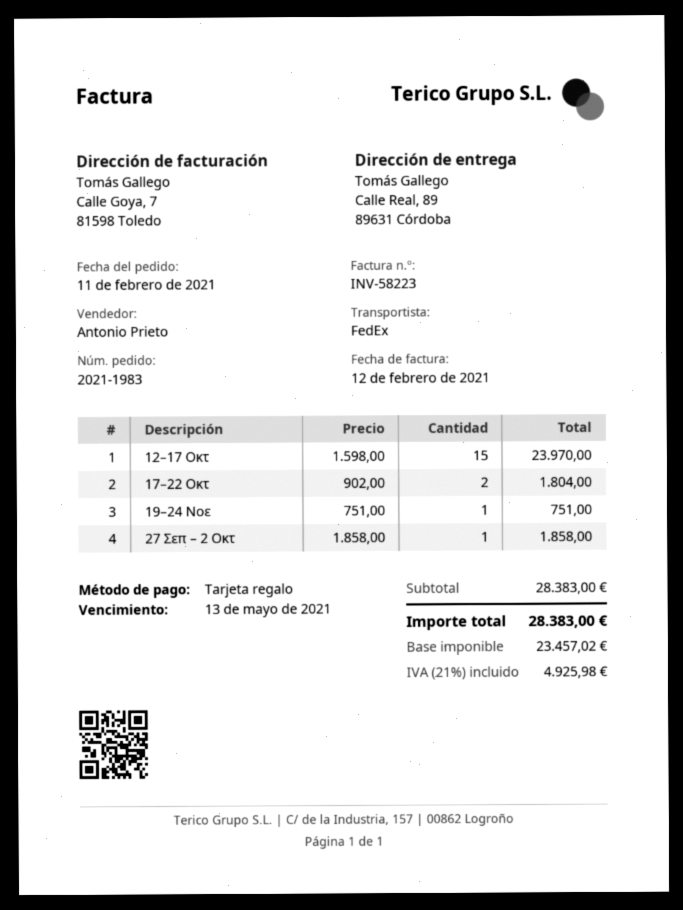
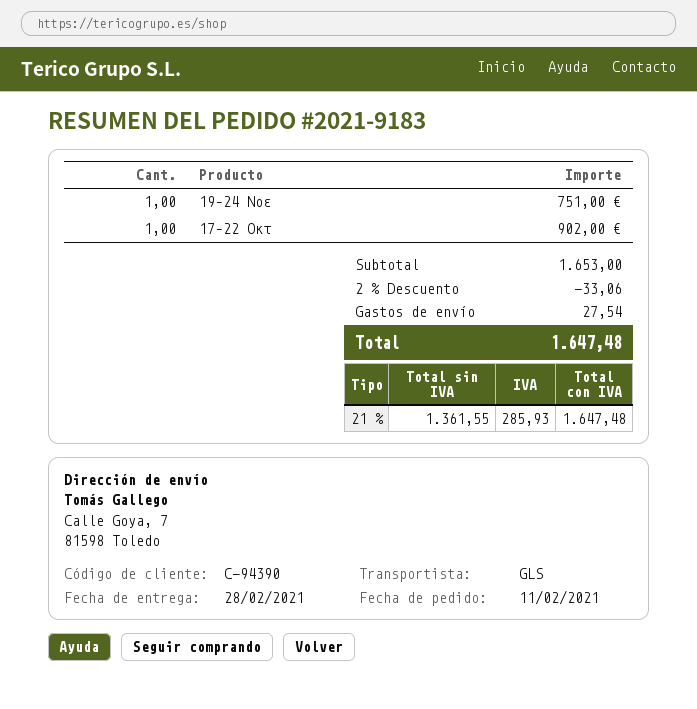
order number: 2021-1983 -> 2021-9183
shipping method: FedEx -> GLS
ship to: Calle Real, 89, 89631 Córdoba -> Calle Goya, 7, 81598 Toledo
12–17 Οκτ: 15 for 23970.00 -> none
17–22 Οκτ: 2 for 1804.00 -> 1 for 902.00
27 Σεπ – 2 Οκτ: 1 for 1858.00 -> none
subtotal: 28383.00 -> 1653.00
discount: none -> 2% = 33.06
shipping: none -> 27.54
net: 23457.02 -> 1361.55
tax: 21% = 4925.98 -> 21% = 285.93
total: 28383.00 -> 1647.48

